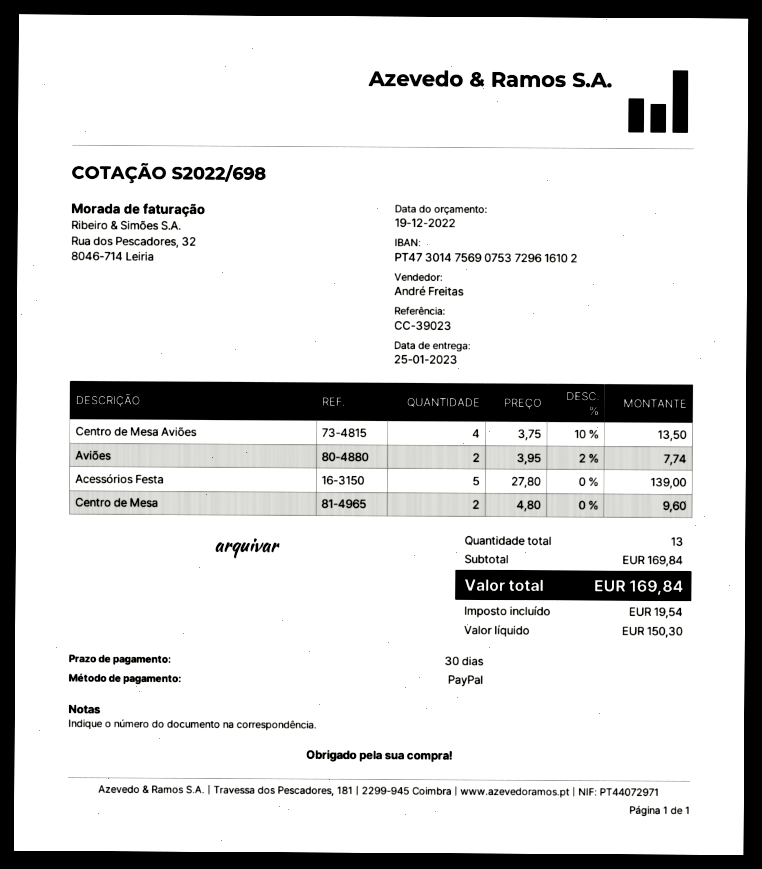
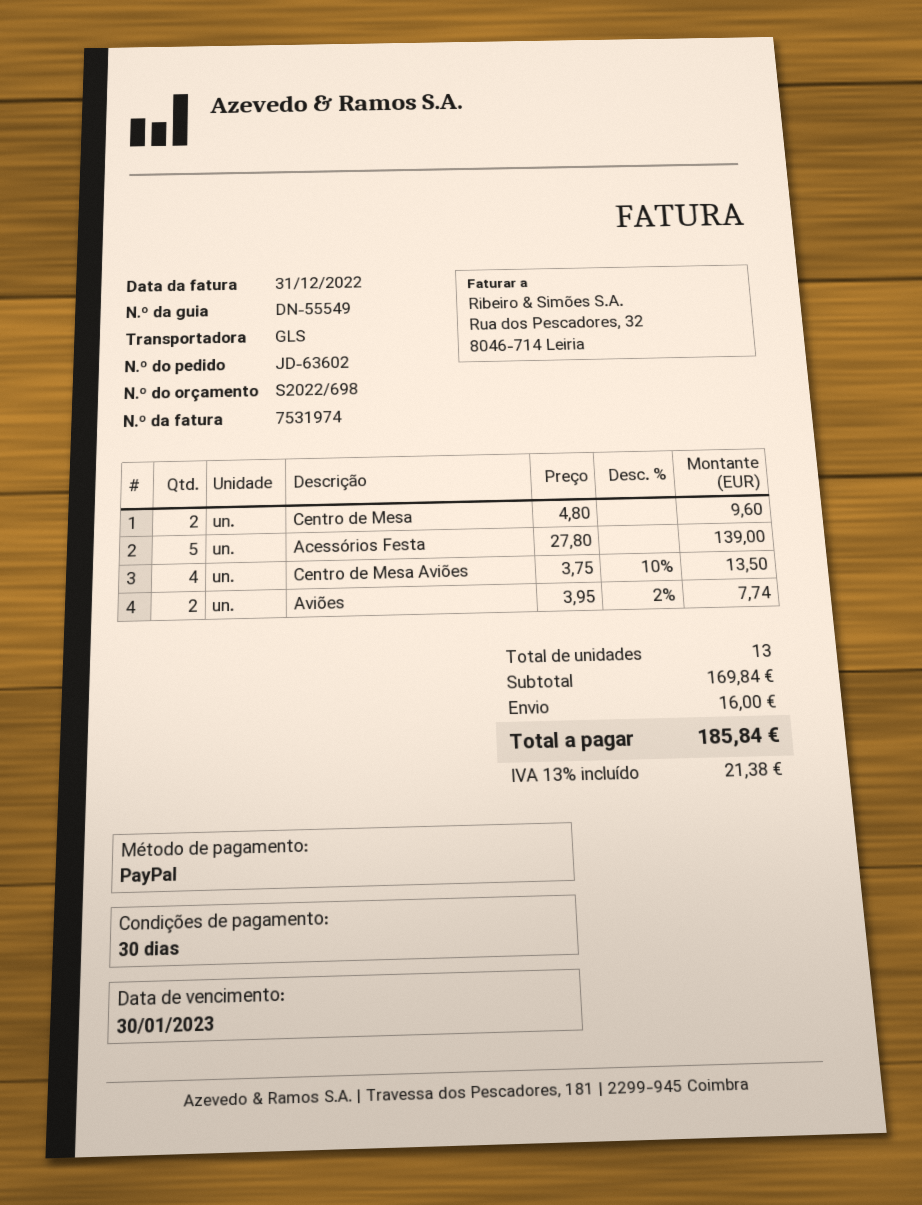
shipping: none -> 16.00
tax: 19.54 -> 21.38
total: 169.84 -> 185.84

